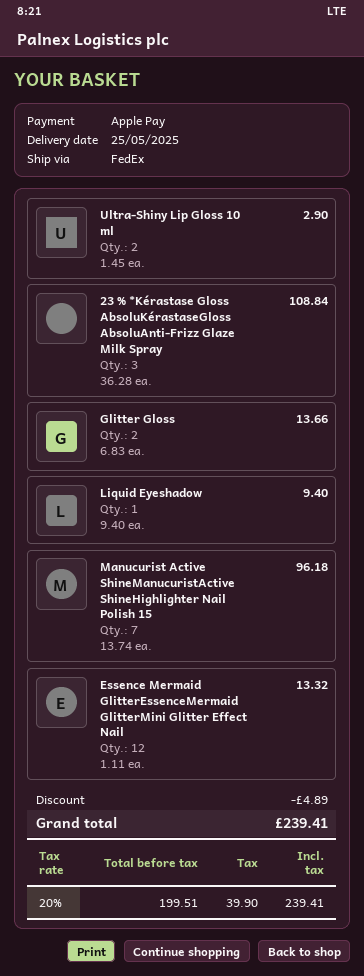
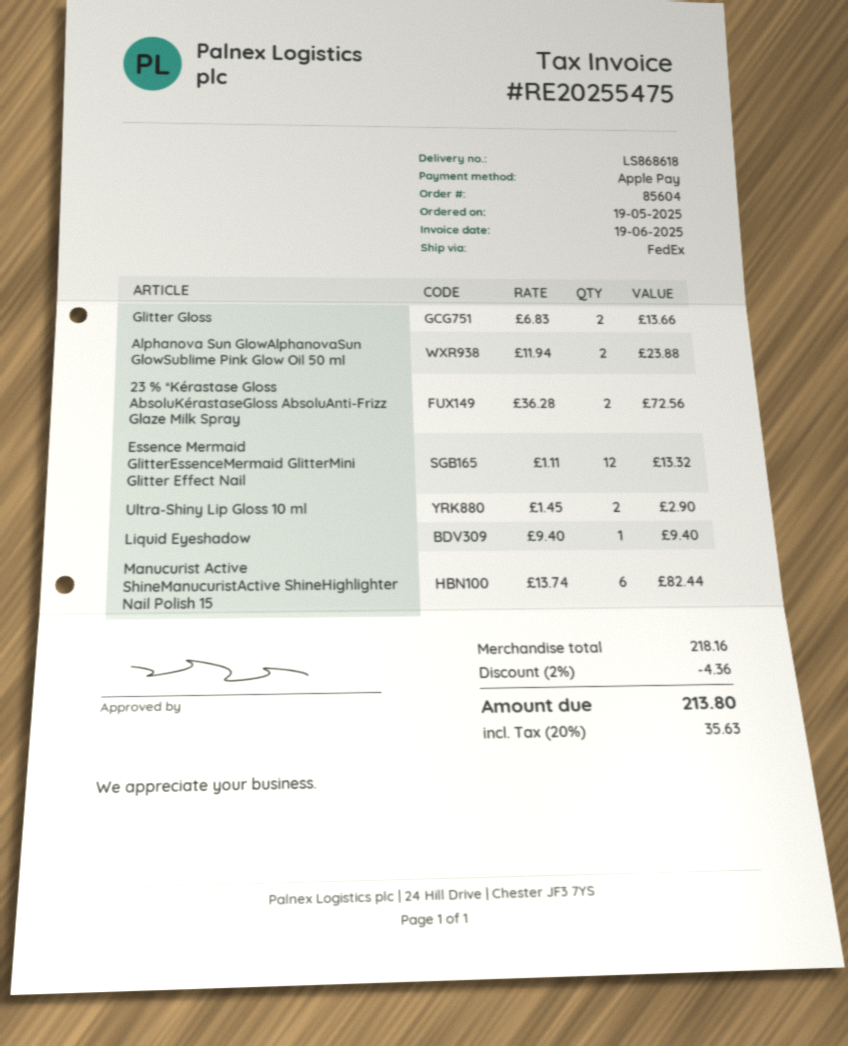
23 % *Kérastase Gloss AbsoluKérastaseGloss AbsoluAnti-Frizz Glaze Milk Spray: 3 x 36.28 = 108.84 -> 2 x 36.28 = 72.56
Manucurist Active ShineManucuristActive ShineHighlighter Nail Polish 15: 7 x 13.74 = 96.18 -> 6 x 13.74 = 82.44
Alphanova Sun GlowAlphanovaSun GlowSublime Pink Glow Oil 50 ml: none -> 2 x 11.94 = 23.88
discount: 4.89 -> 4.36
tax: 20% = 39.90 -> 20% = 35.63
total: 239.41 -> 213.80

